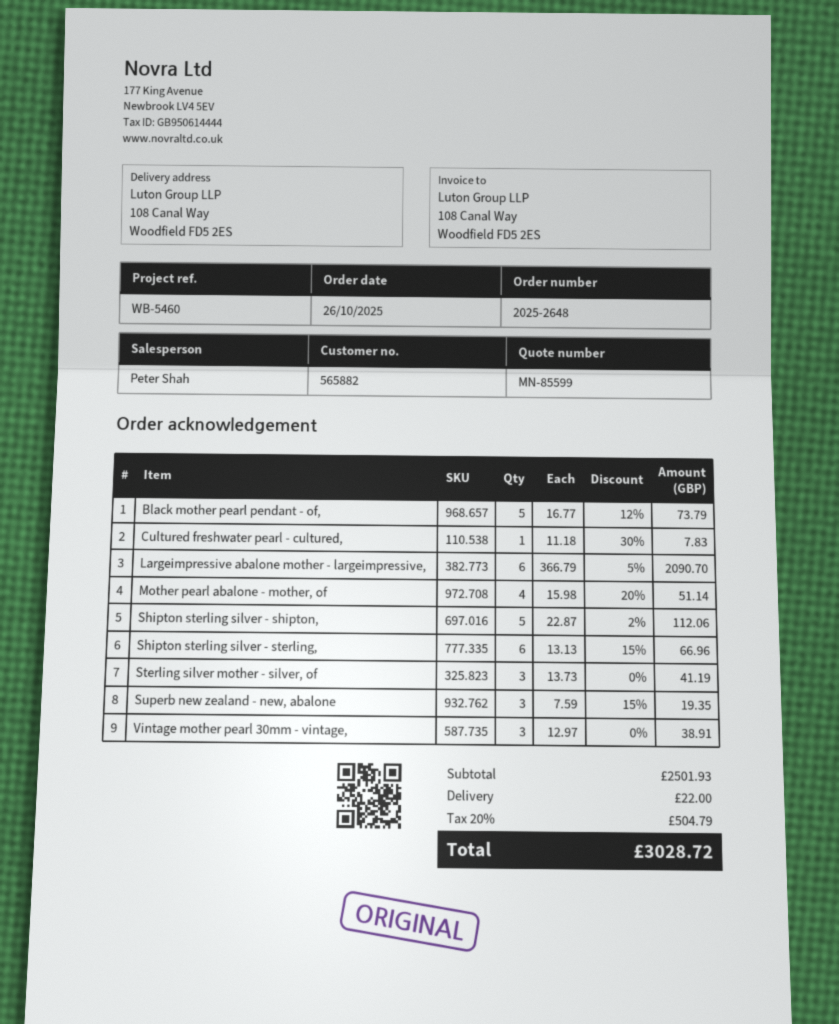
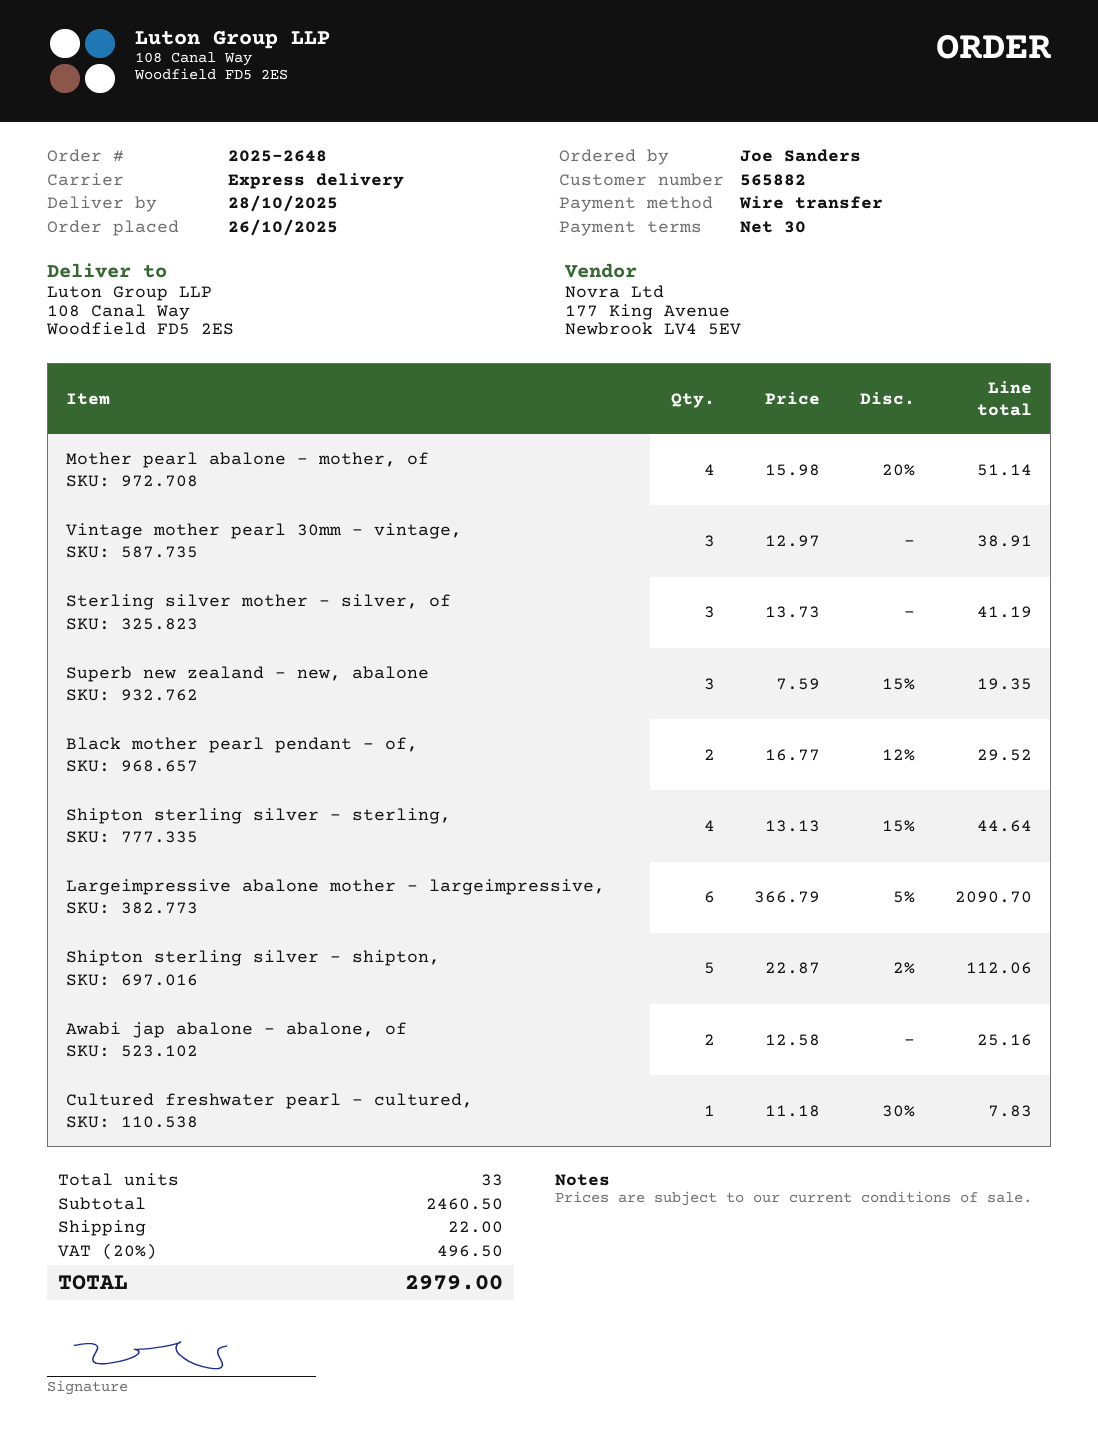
Black mother pearl pendant - of,: 5 x 16.77 - 12% = 73.79 -> 2 x 16.77 - 12% = 29.52
Shipton sterling silver - sterling,: 6 x 13.13 - 15% = 66.96 -> 4 x 13.13 - 15% = 44.64
Awabi jap abalone - abalone, of: none -> 2 x 12.58 = 25.16
subtotal: 2501.93 -> 2460.50
tax: 20% = 504.79 -> 20% = 496.50
total: 3028.72 -> 2979.00

